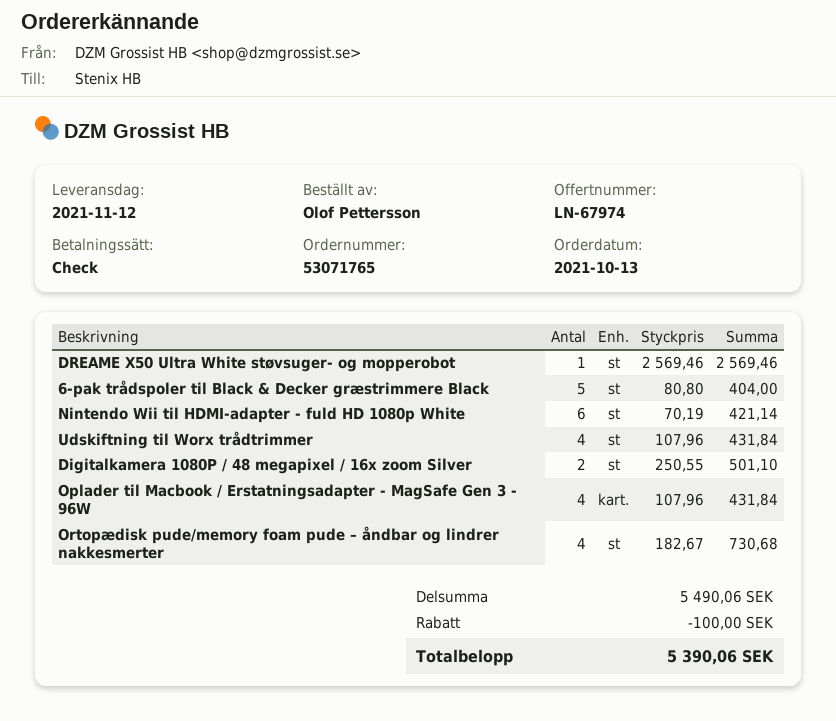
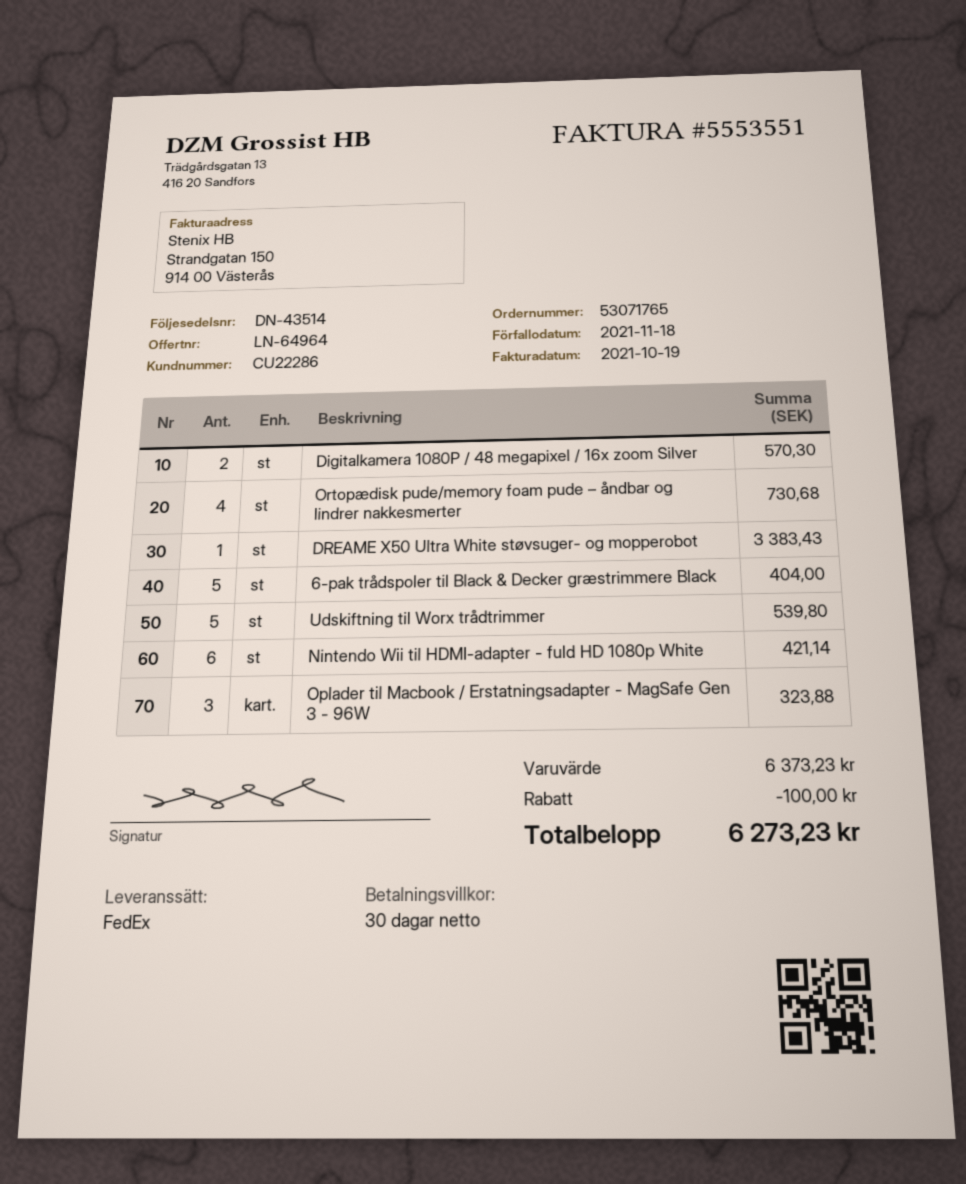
quote number: LN-67974 -> LN-64964
DREAME X50 Ultra White støvsuger- og mopperobot: 1 for 2569.46 -> 1 for 3383.43
Udskiftning til Worx trådtrimmer: 4 for 431.84 -> 5 for 539.80
Digitalkamera 1080P / 48 megapixel / 16x zoom Silver: 2 for 501.10 -> 2 for 570.30
Oplader til Macbook / Erstatningsadapter - MagSafe Gen 3 - 96W: 4 for 431.84 -> 3 for 323.88
subtotal: 5490.06 -> 6373.23
total: 5390.06 -> 6273.23

